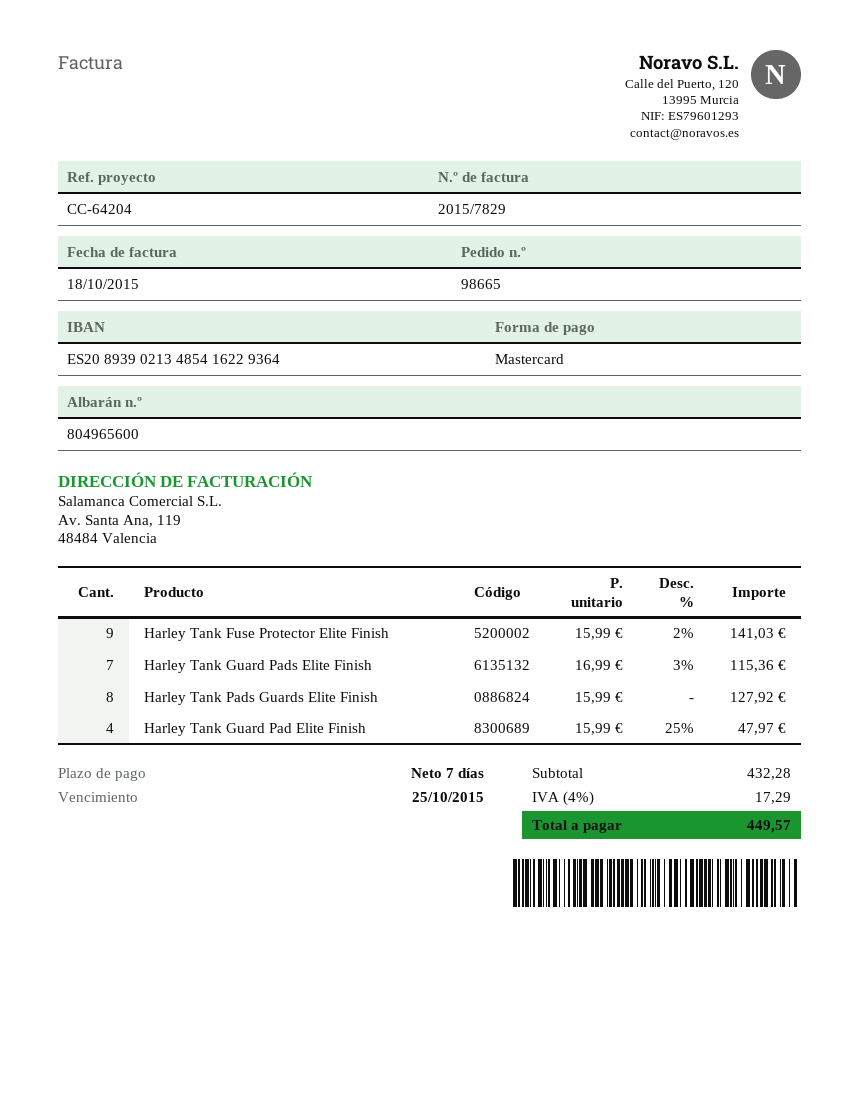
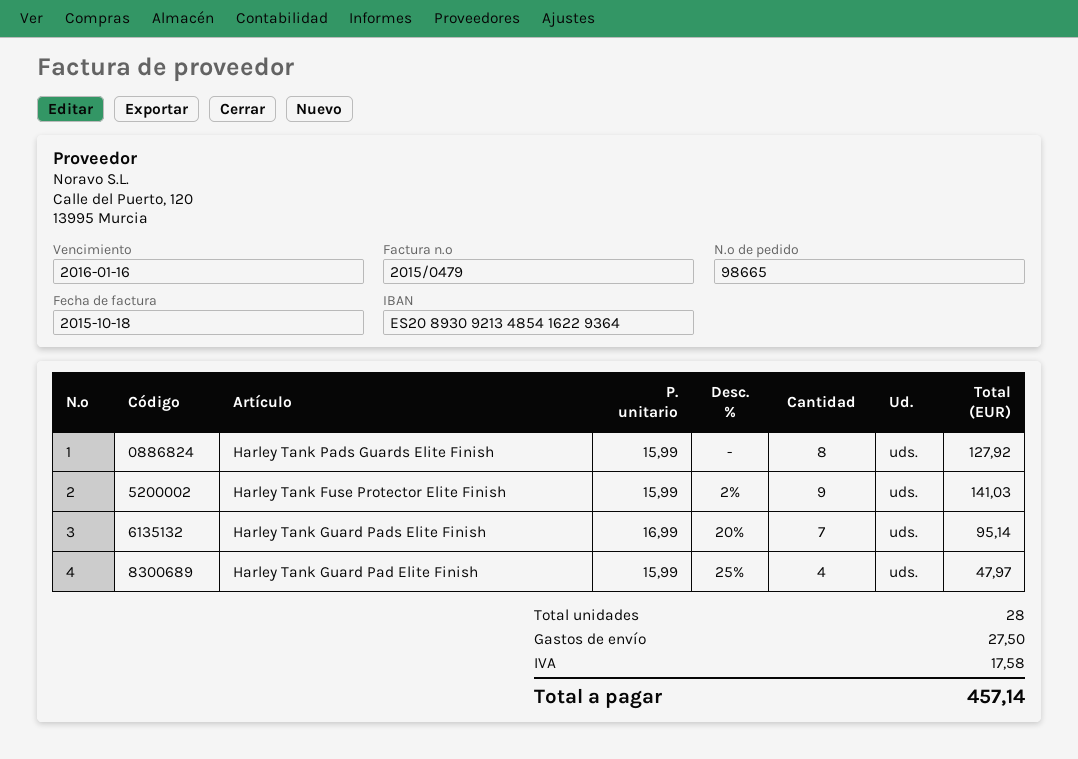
invoice number: 2015/7829 -> 2015/0479
due date: 2015-10-25 -> 2016-01-16
bank account: ES2089390213485416229364 -> ES2089309213485416229364
Harley Tank Guard Pads Elite Finish: 7 x 16.99 - 3% = 115.36 -> 7 x 16.99 - 20% = 95.14
shipping: none -> 27.50
tax: 17.29 -> 17.58
total: 449.57 -> 457.14

